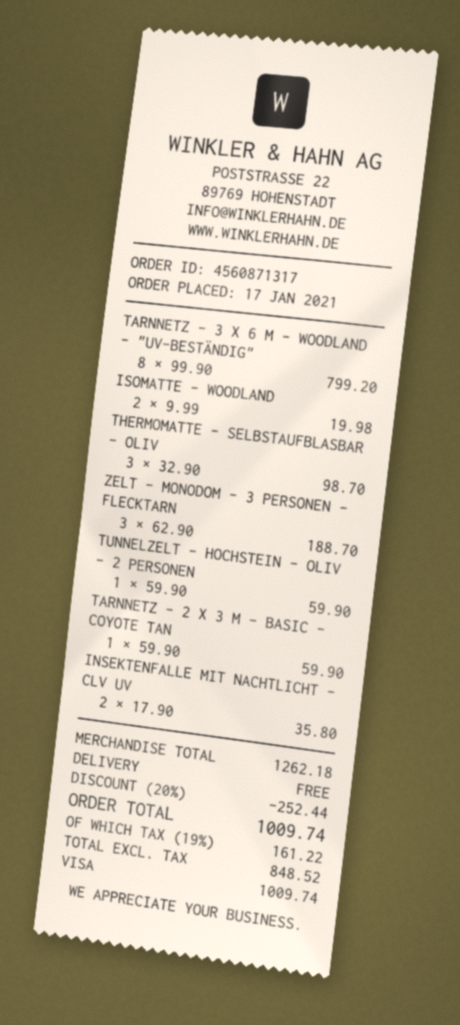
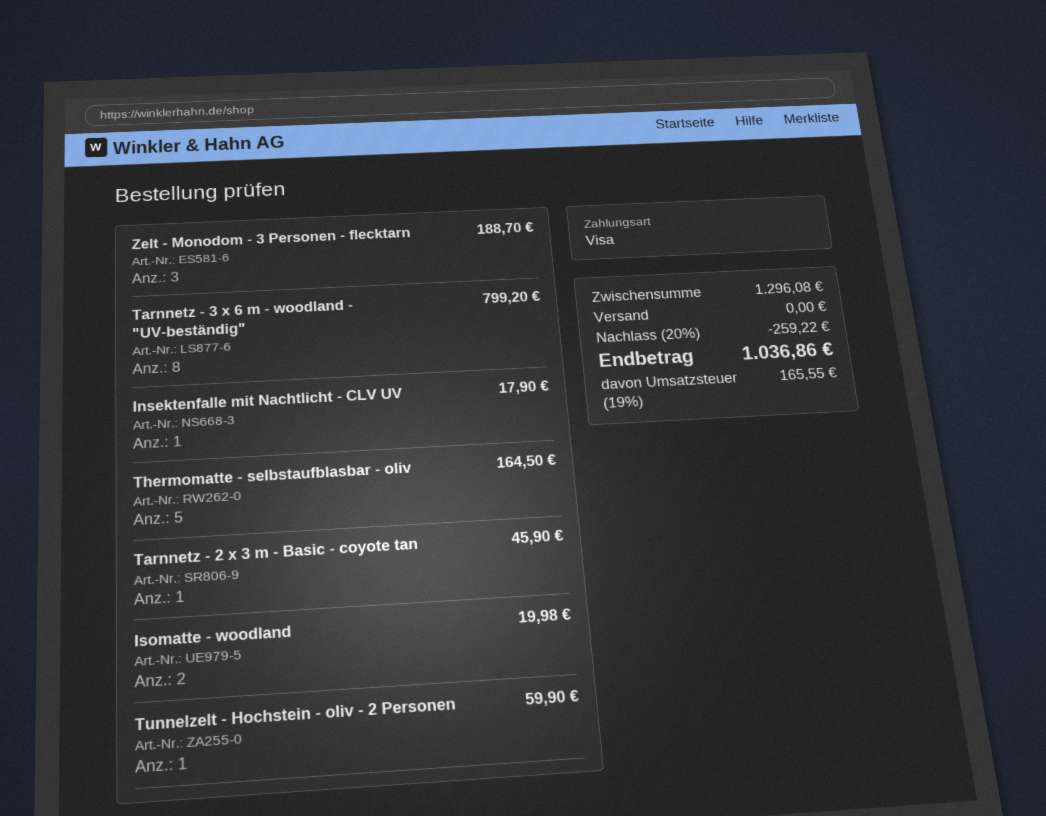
THERMOMATTE - SELBSTAUFBLASBAR - OLIV: 3 for 98.70 -> 5 for 164.50
TARNNETZ - 2 X 3 M - BASIC - COYOTE TAN: 1 for 59.90 -> 1 for 45.90
INSEKTENFALLE MIT NACHTLICHT - CLV UV: 2 for 35.80 -> 1 for 17.90
subtotal: 1262.18 -> 1296.08
discount: 20% = 252.44 -> 20% = 259.22
tax: 19% = 161.22 -> 19% = 165.55
total: 1009.74 -> 1036.86

